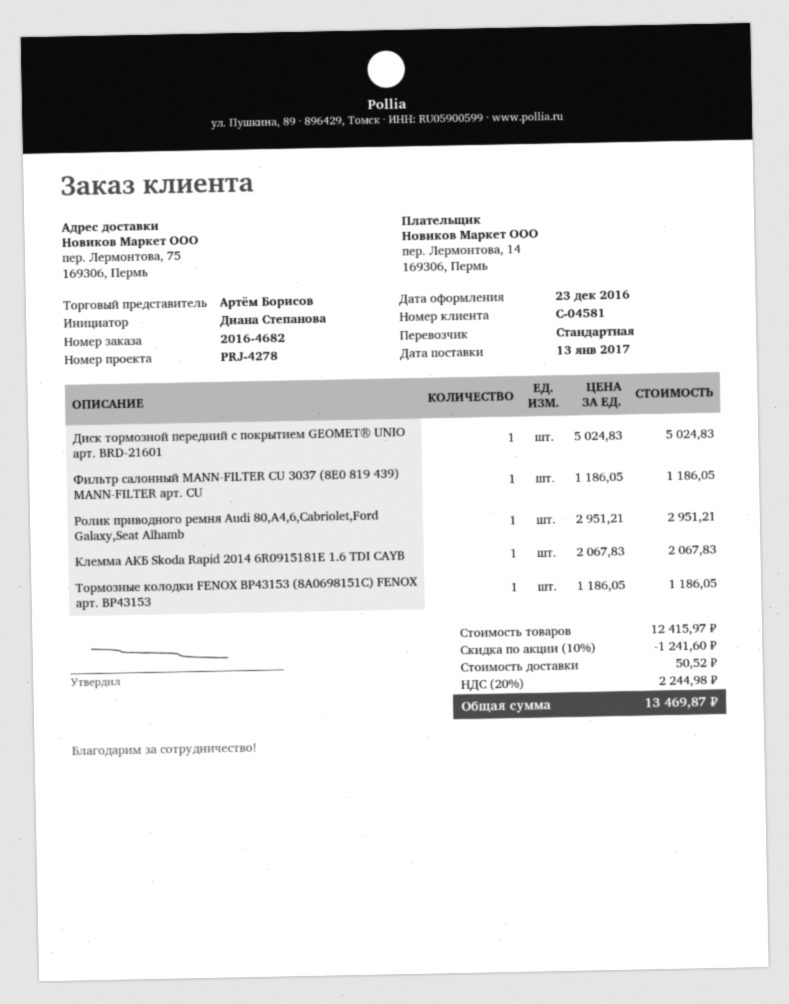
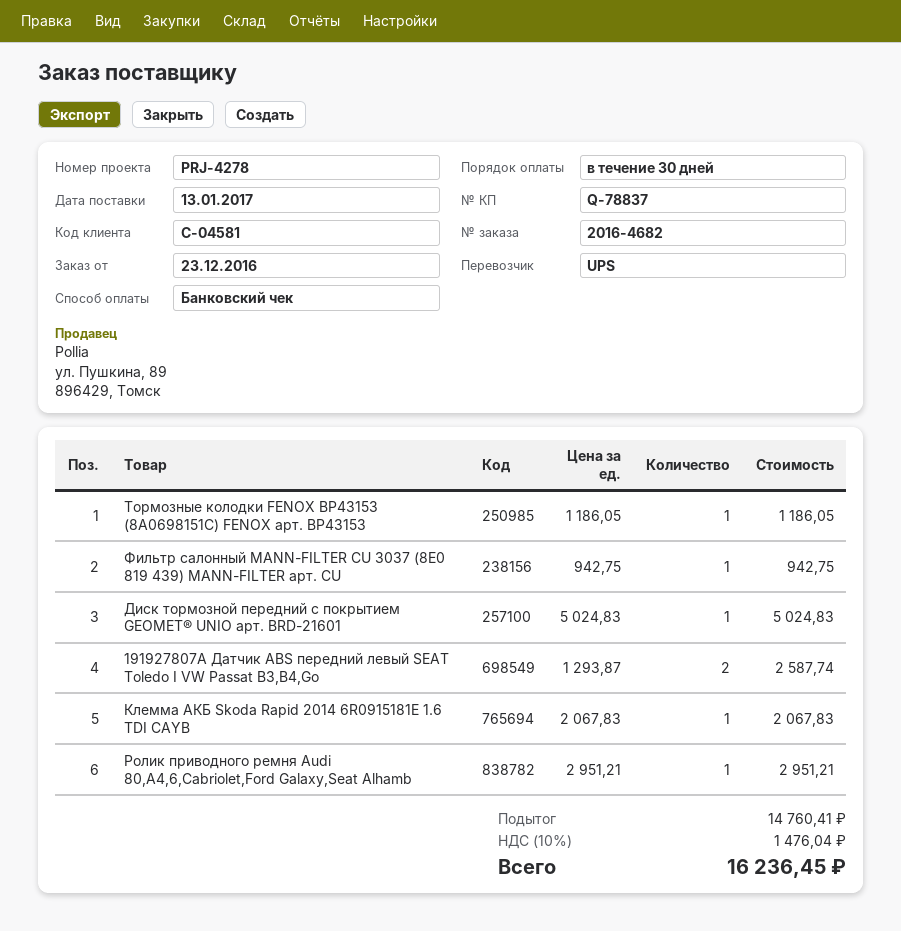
shipping method: standard -> UPS
Фильтр салонный MANN-FILTER CU 3037 (8E0 819 439) MANN-FILTER арт. CU: 1 x 1186.05 = 1186.05 -> 1 x 942.75 = 942.75
191927807A Датчик ABS передний левый SEAT Toledo I VW Passat B3,B4,Go: none -> 2 x 1293.87 = 2587.74
subtotal: 12415.97 -> 14760.41
discount: 10% = 1241.60 -> none
shipping: 50.52 -> none
tax: 20% = 2244.98 -> 10% = 1476.04
total: 13469.87 -> 16236.45

